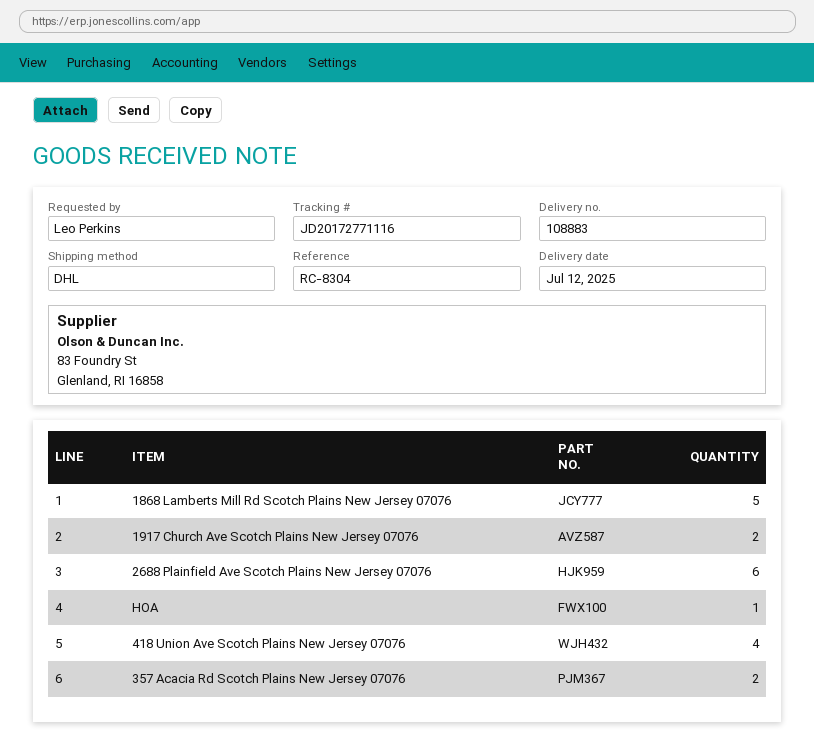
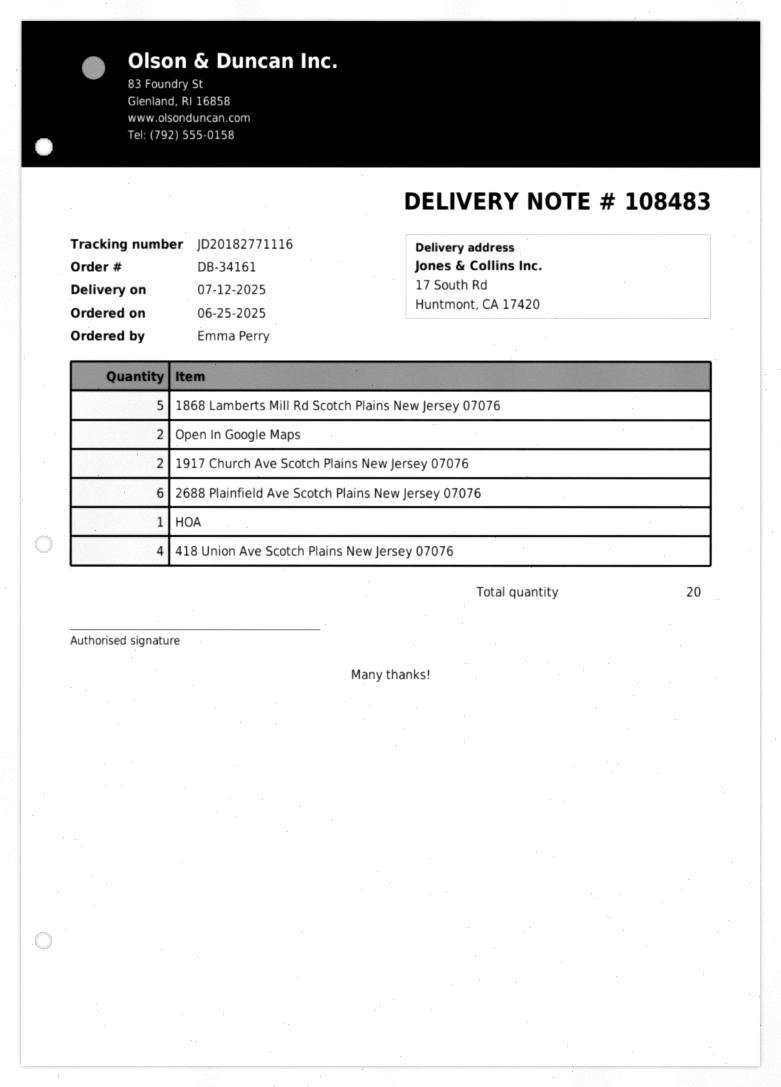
delivery note number: 108883 -> 108483
ordered by: Leo Perkins -> Emma Perry
tracking number: JD20172771116 -> JD20182771116
357 Acacia Rd Scotch Plains New Jersey 07076: 2 -> none
Open In Google Maps: none -> 2

